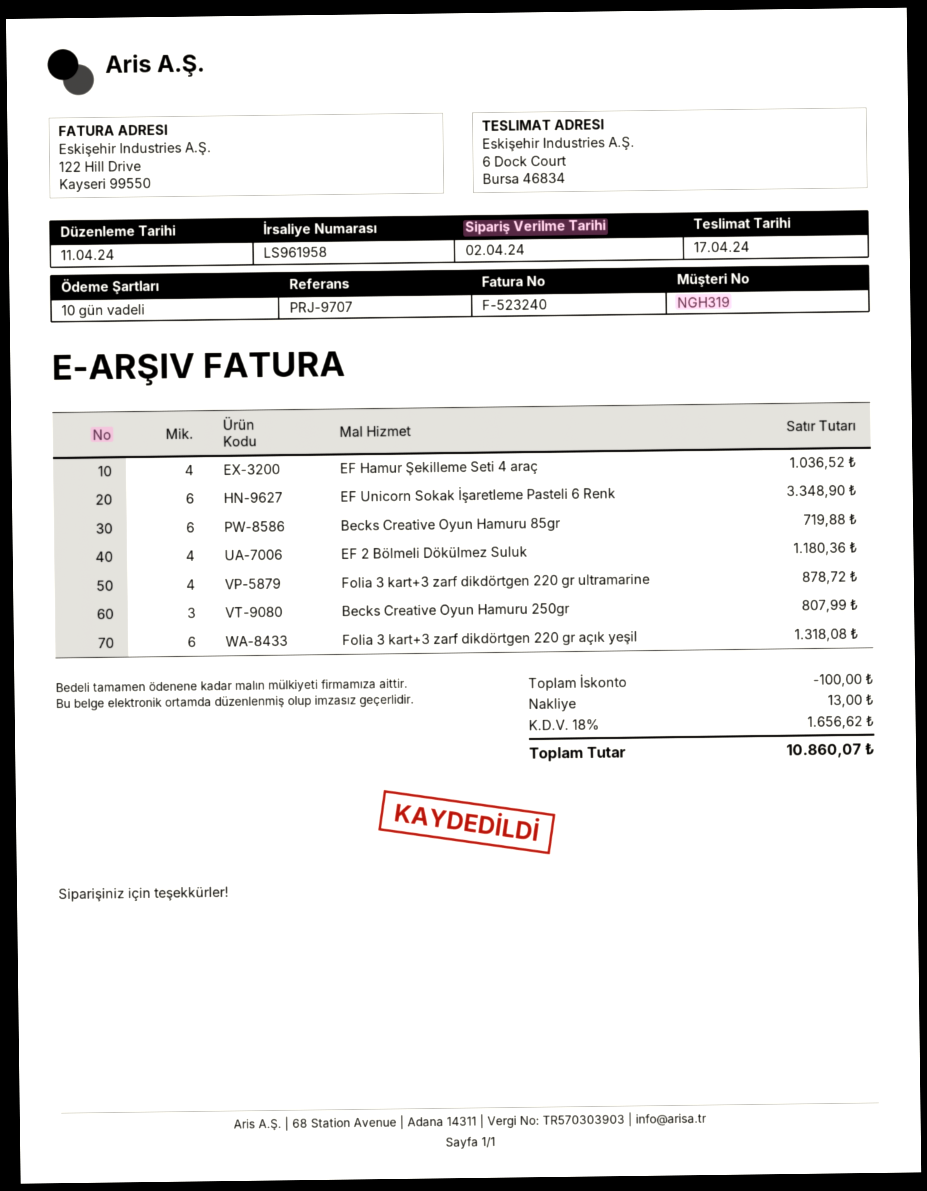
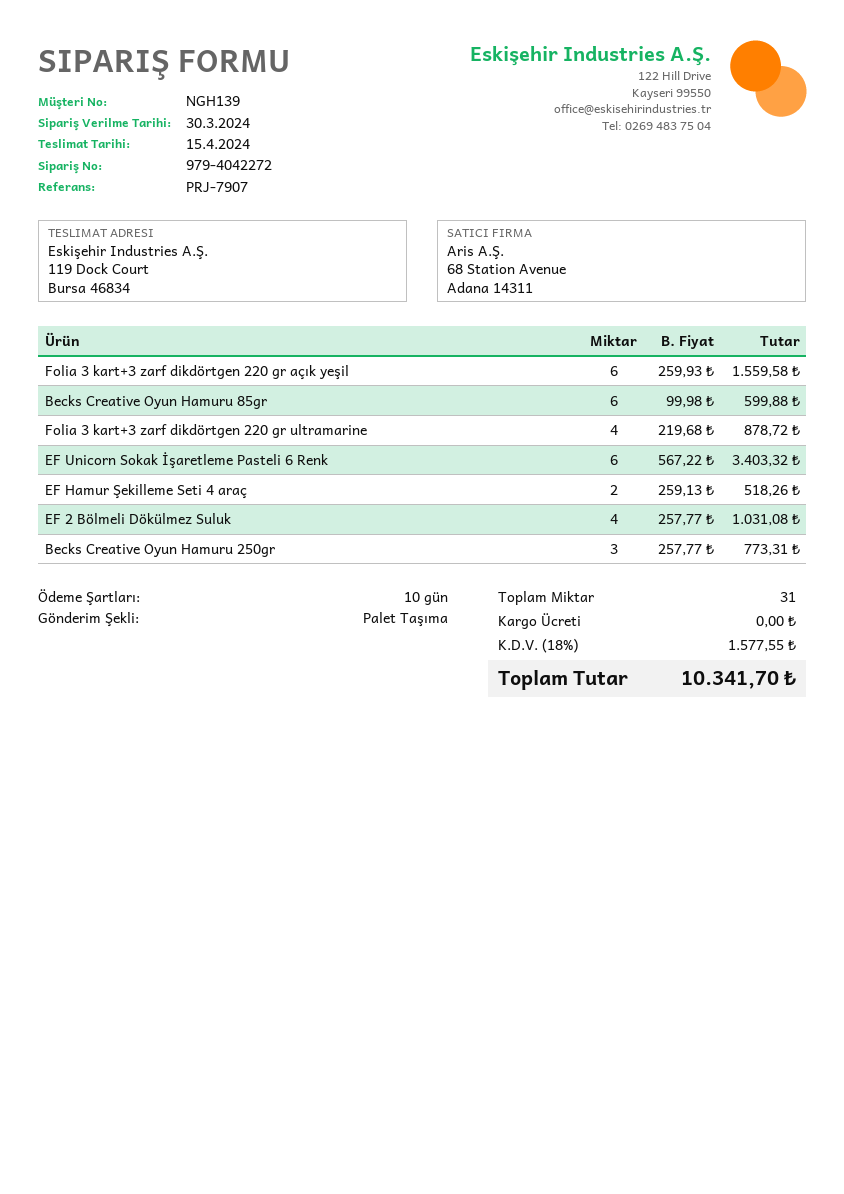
order date: 2024-04-02 -> 2024-03-30
delivery date: 2024-04-17 -> 2024-04-15
customer number: NGH319 -> NGH139
reference: PRJ-9707 -> PRJ-7907
ship to: 6 Dock Court, Bursa 46834 -> 119 Dock Court, Bursa 46834
EF Hamur Şekilleme Seti 4 araç: 4 for 1036.52 -> 2 for 518.26
EF Unicorn Sokak İşaretleme Pasteli 6 Renk: 6 for 3348.90 -> 6 for 3403.32
Becks Creative Oyun Hamuru 85gr: 6 for 719.88 -> 6 for 599.88
EF 2 Bölmeli Dökülmez Suluk: 4 for 1180.36 -> 4 for 1031.08
Becks Creative Oyun Hamuru 250gr: 3 for 807.99 -> 3 for 773.31
Folia 3 kart+3 zarf dikdörtgen 220 gr açık yeşil: 6 for 1318.08 -> 6 for 1559.58
discount: 100.00 -> none
shipping: 13.00 -> 0.00
tax: 18% = 1656.62 -> 18% = 1577.55
total: 10860.07 -> 10341.70

